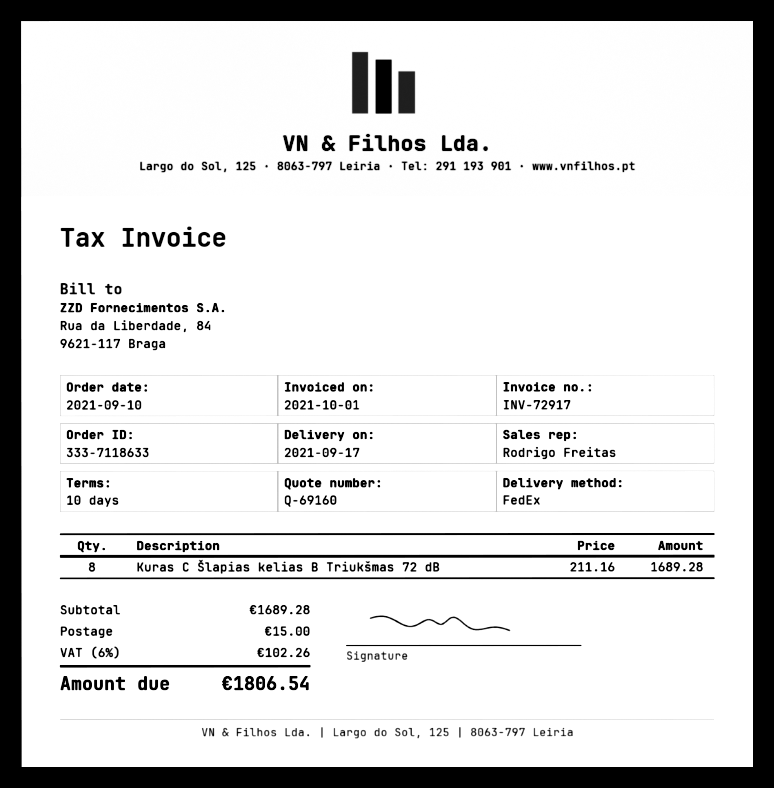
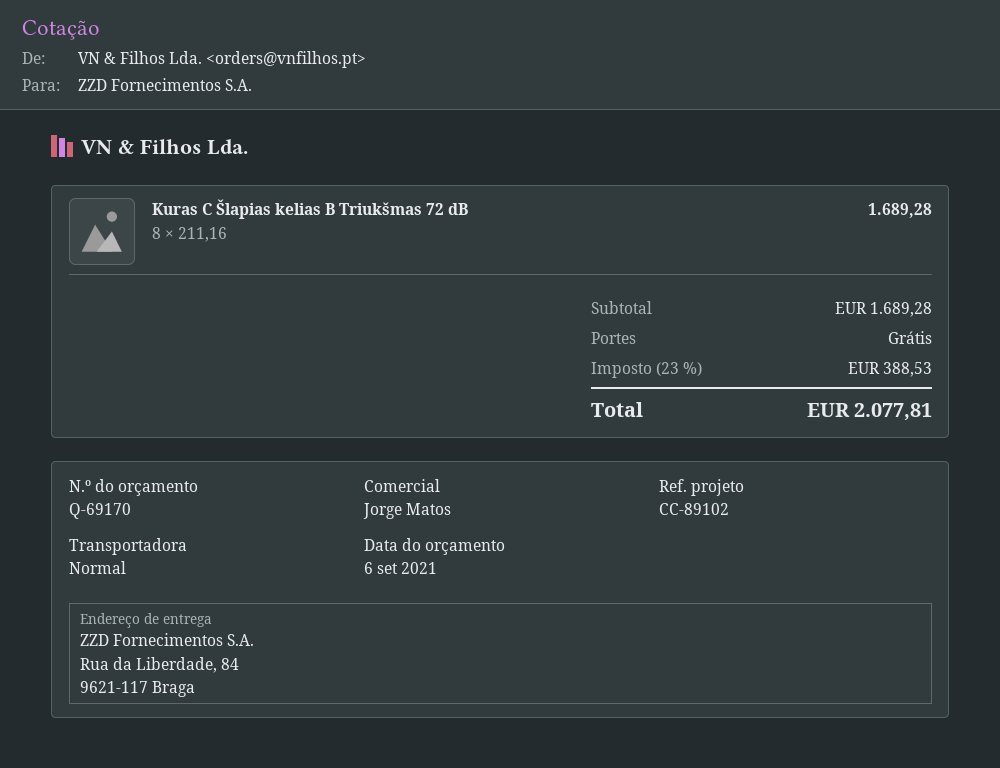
quote number: Q-69160 -> Q-69170
sales rep: Rodrigo Freitas -> Jorge Matos
shipping method: FedEx -> standard
shipping: 15.00 -> 0.00
tax: 6% = 102.26 -> 23% = 388.53
total: 1806.54 -> 2077.81

